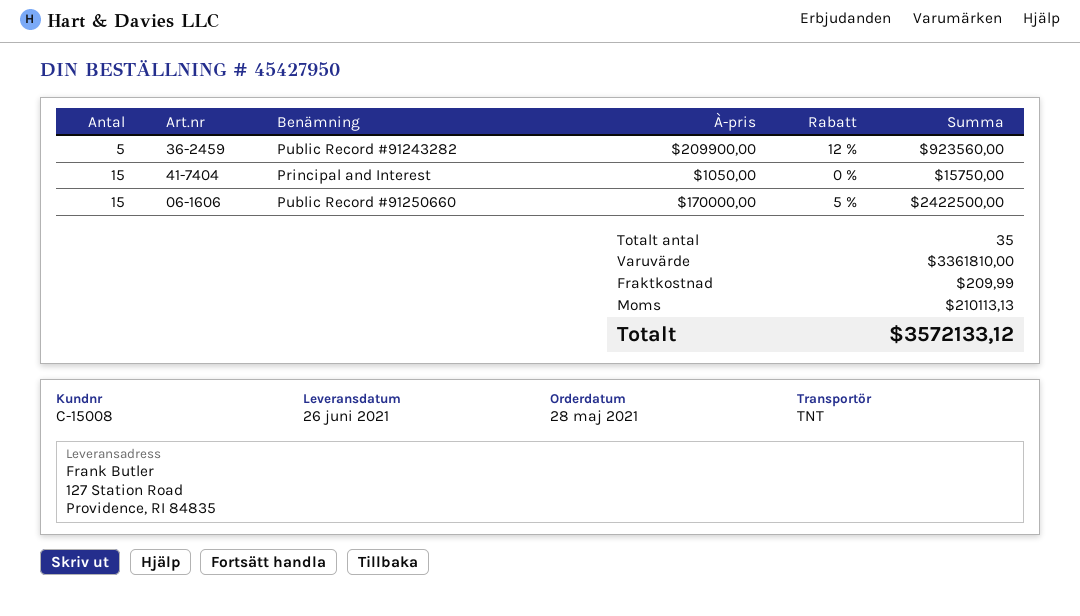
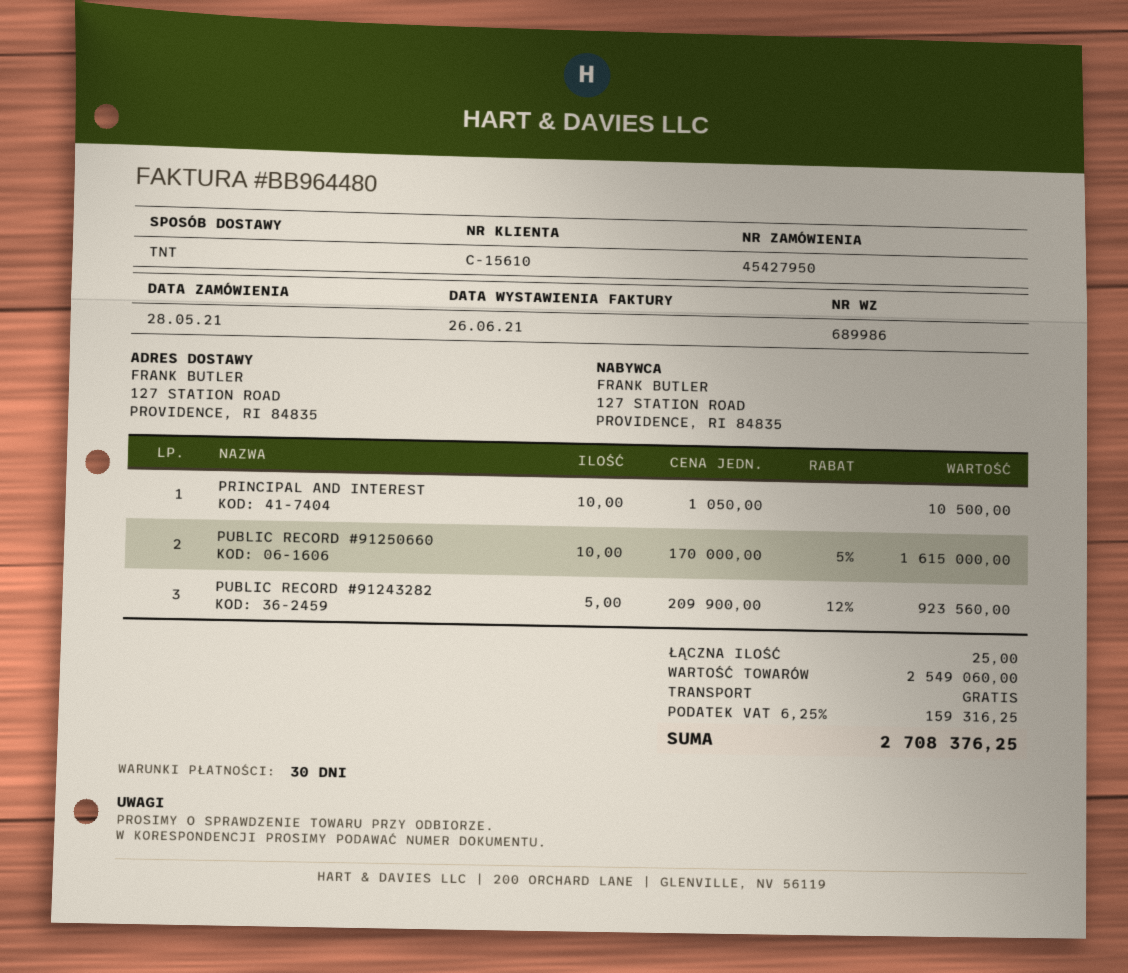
customer number: C-15008 -> C-15610
Principal and Interest: 15 x 1050.00 = 15750.00 -> 10 x 1050.00 = 10500.00
Public Record #91250660: 15 x 170000.00 - 5% = 2422500.00 -> 10 x 170000.00 - 5% = 1615000.00
total quantity: 35 -> 25
subtotal: 3361810.00 -> 2549060.00
shipping: 209.99 -> 0.00
tax: 210113.13 -> 159316.25
total: 3572133.12 -> 2708376.25

